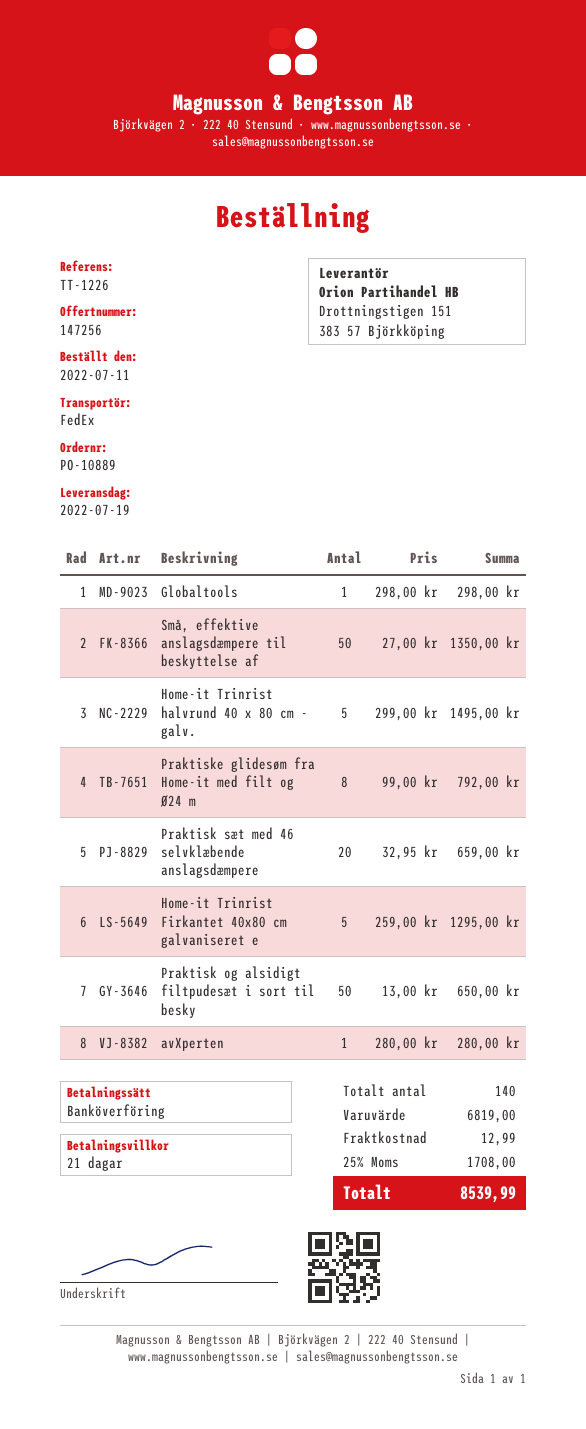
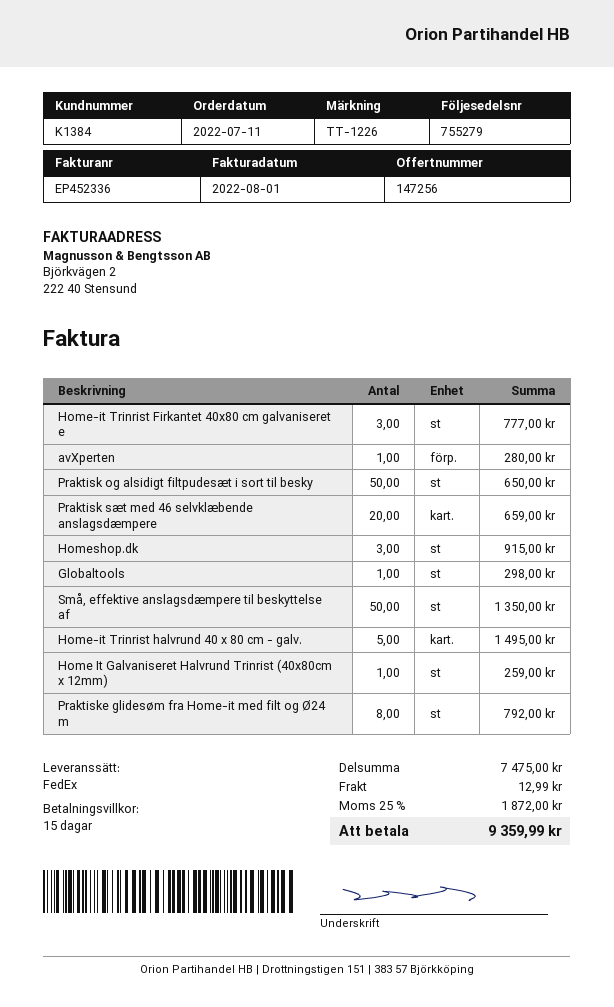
payment terms: 21 days -> 15 days
Home-it Trinrist Firkantet 40x80 cm galvaniseret e: 5 for 1295.00 -> 3 for 777.00
Homeshop.dk: none -> 3 for 915.00
Home It Galvaniseret Halvrund Trinrist (40x80cm x 12mm): none -> 1 for 259.00
subtotal: 6819.00 -> 7475.00
tax: 25% = 1708.00 -> 25% = 1872.00
total: 8539.99 -> 9359.99

